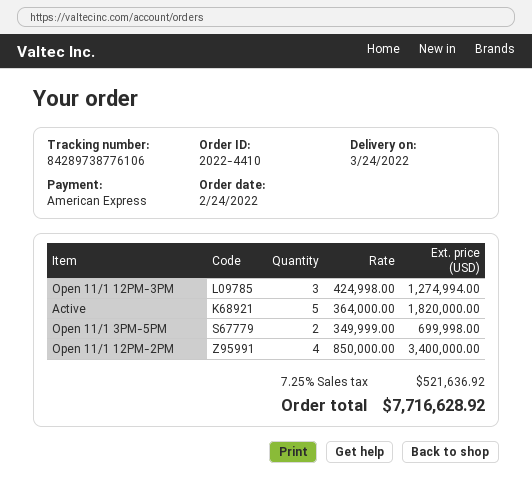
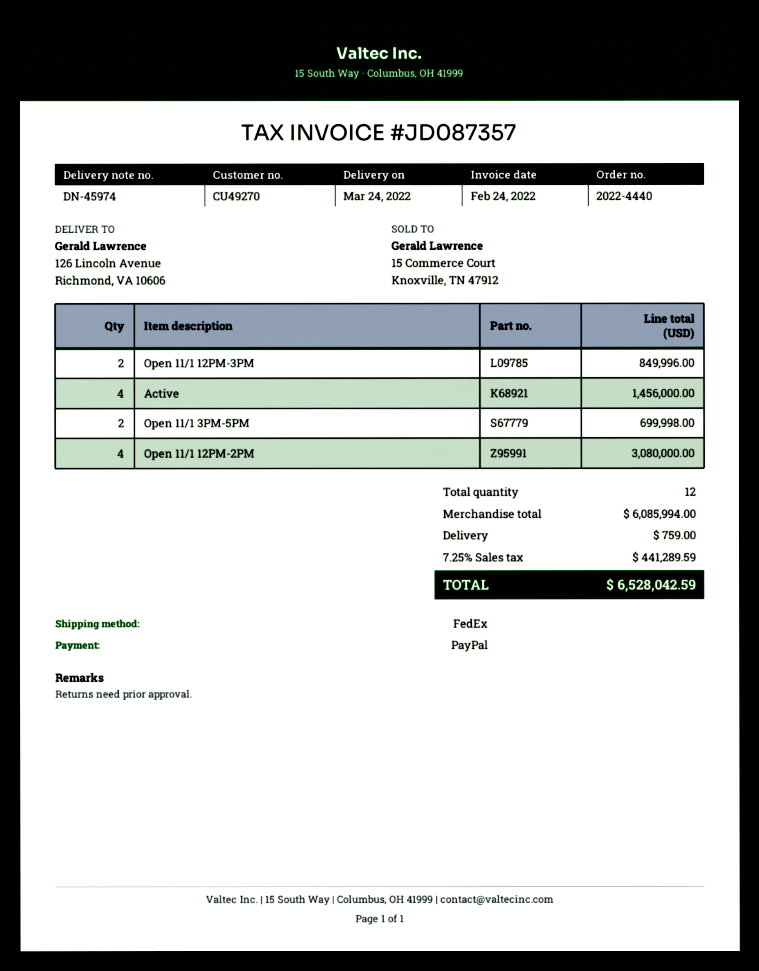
order number: 2022-4410 -> 2022-4440
payment method: American Express -> PayPal
Open 11/1 12PM-3PM: 3 for 1274994.00 -> 2 for 849996.00
Active: 5 for 1820000.00 -> 4 for 1456000.00
Open 11/1 12PM-2PM: 4 for 3400000.00 -> 4 for 3080000.00
shipping: none -> 759.00
tax: 7.25% = 521636.92 -> 7.25% = 441289.59
total: 7716628.92 -> 6528042.59

